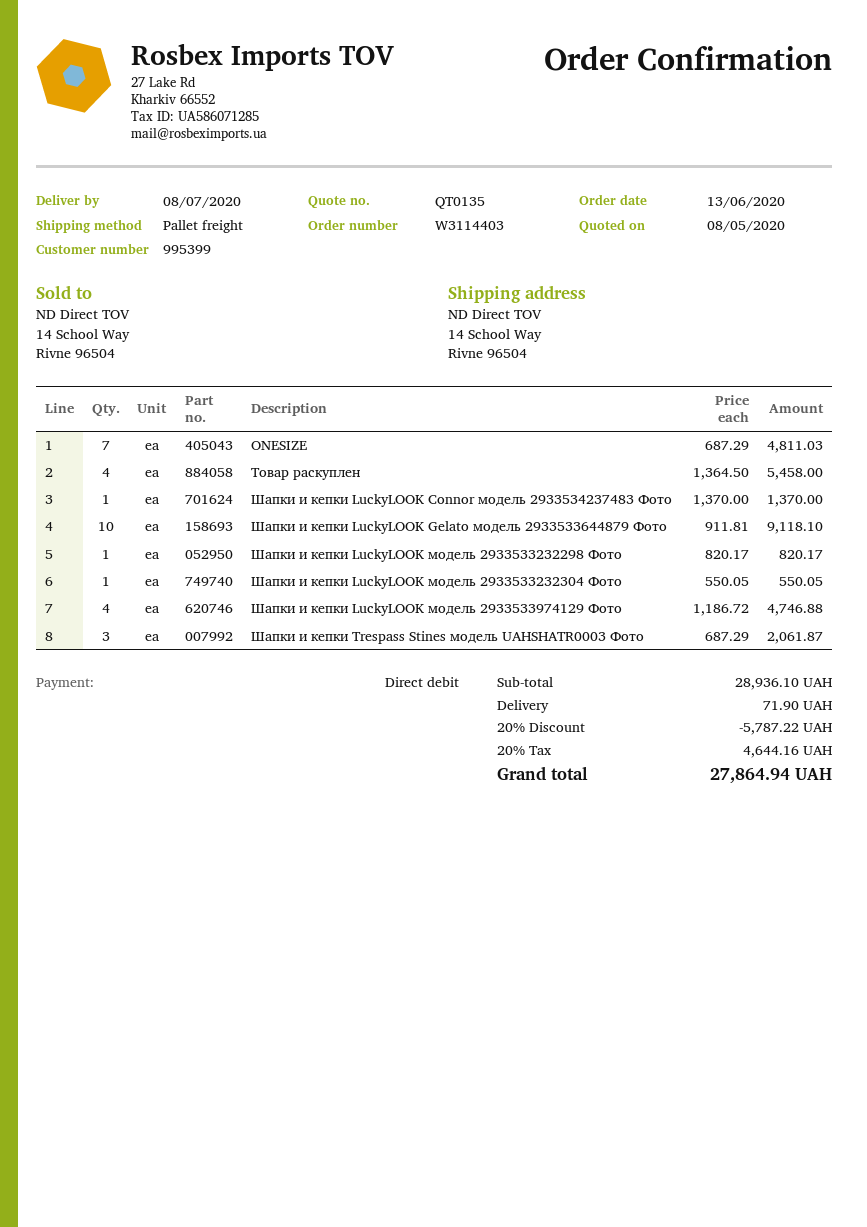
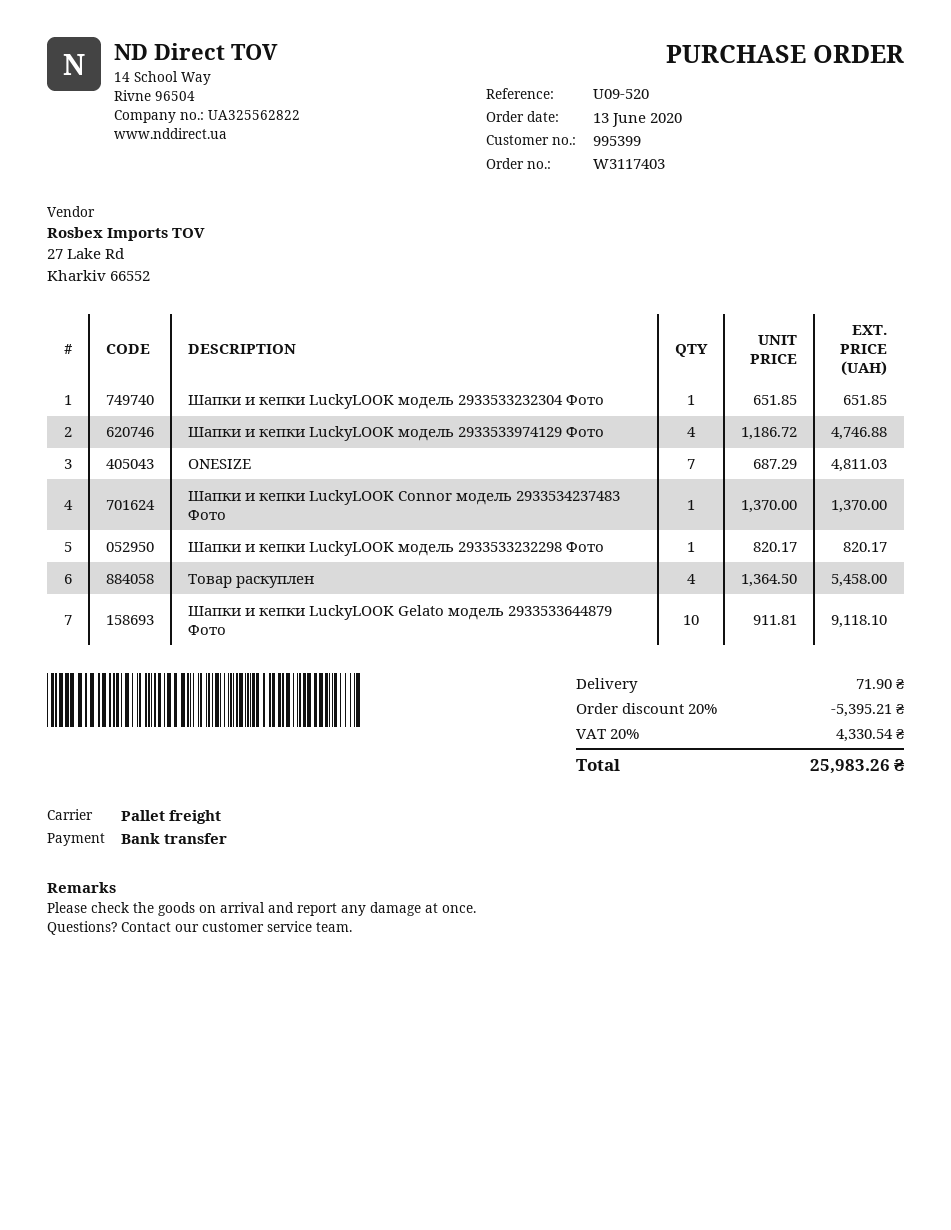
order number: W3114403 -> W3117403
payment method: direct debit -> bank transfer
Шапки и кепки LuckyLOOK модель 2933533232304 Фото: 1 x 550.05 = 550.05 -> 1 x 651.85 = 651.85
Шапки и кепки Trespass Stines модель UAHSHATR0003 Фото: 3 x 687.29 = 2061.87 -> none
discount: 20% = 5787.22 -> 20% = 5395.21
tax: 20% = 4644.16 -> 20% = 4330.54
total: 27864.94 -> 25983.26

